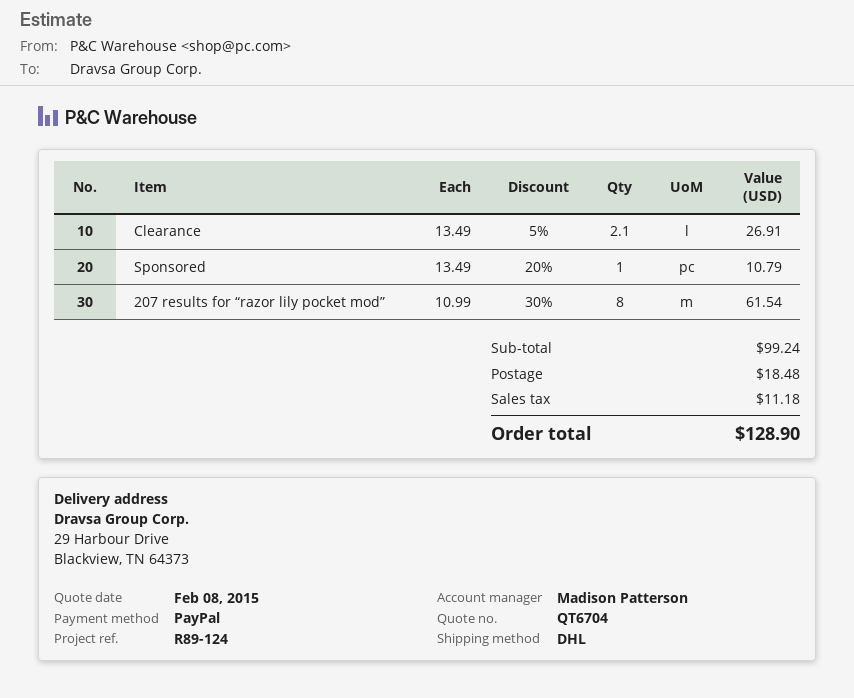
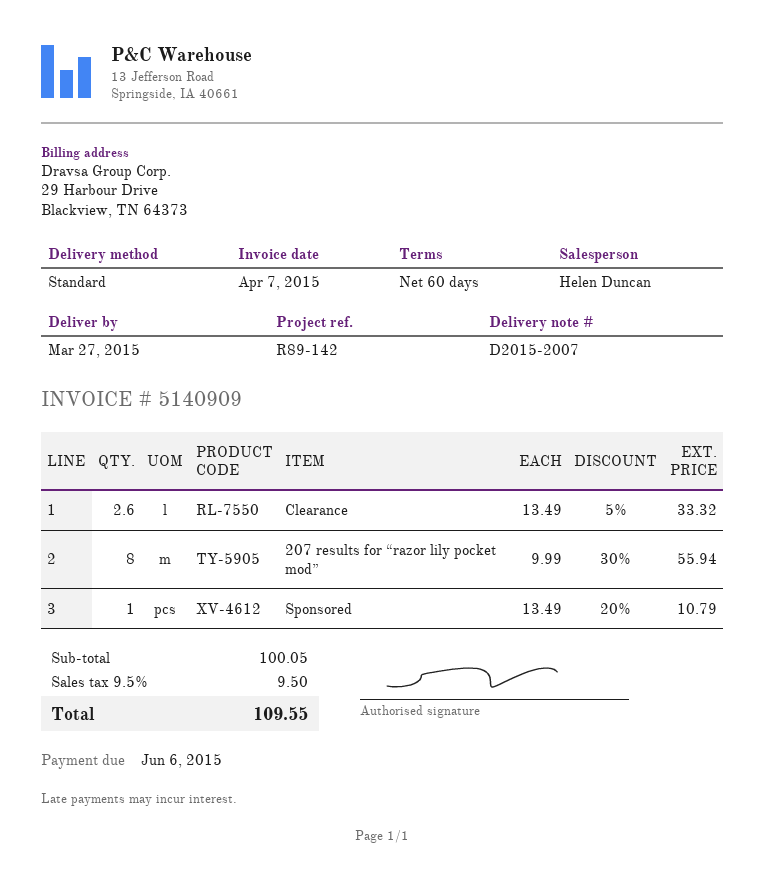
reference: R89-124 -> R89-142
sales rep: Madison Patterson -> Helen Duncan
shipping method: DHL -> standard
Clearance: 2.1 x 13.49 - 5% = 26.91 -> 2.6 x 13.49 - 5% = 33.32
207 results for “razor lily pocket mod”: 8 x 10.99 - 30% = 61.54 -> 8 x 9.99 - 30% = 55.94
subtotal: 99.24 -> 100.05
shipping: 18.48 -> none
tax: 11.18 -> 9.50
total: 128.90 -> 109.55

